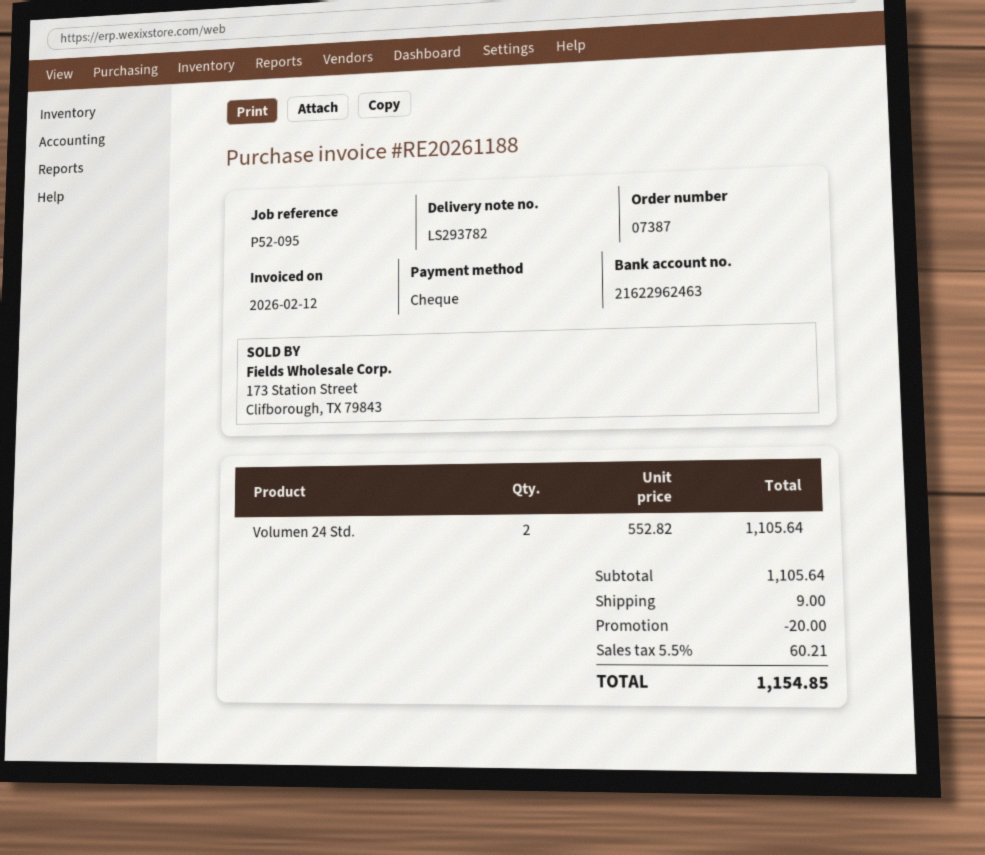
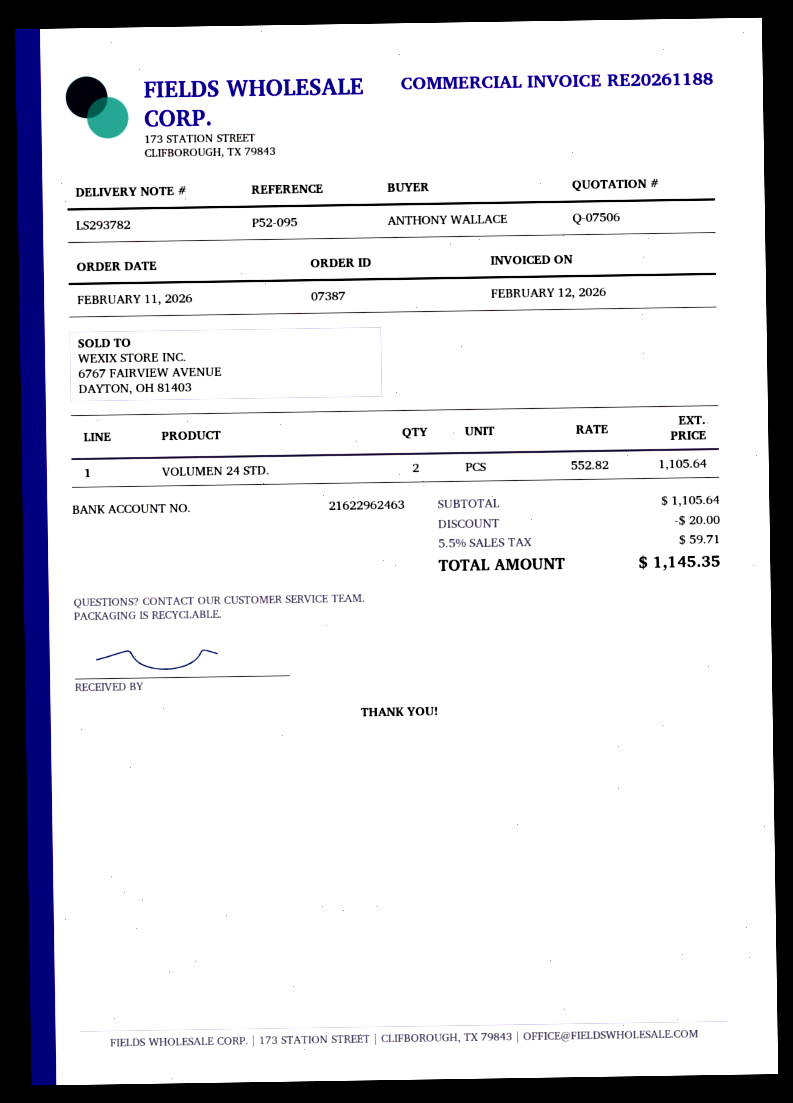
shipping: 9.00 -> none
tax: 5.5% = 60.21 -> 5.5% = 59.71
total: 1154.85 -> 1145.35

